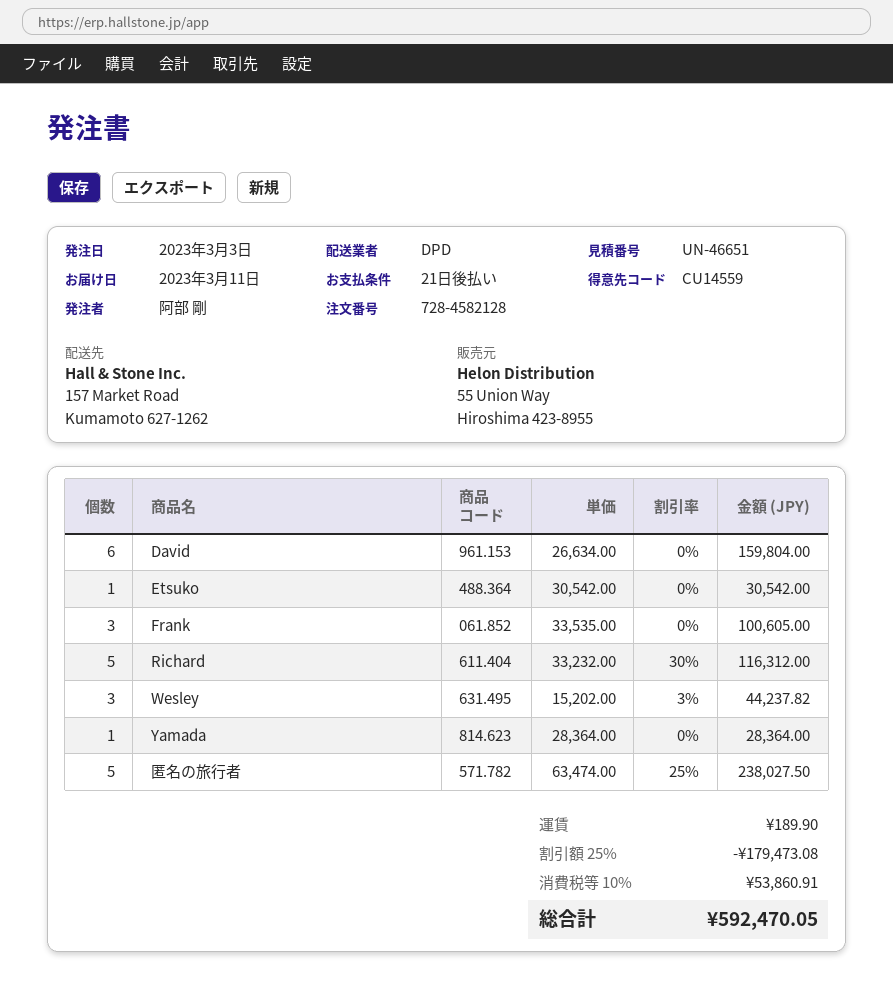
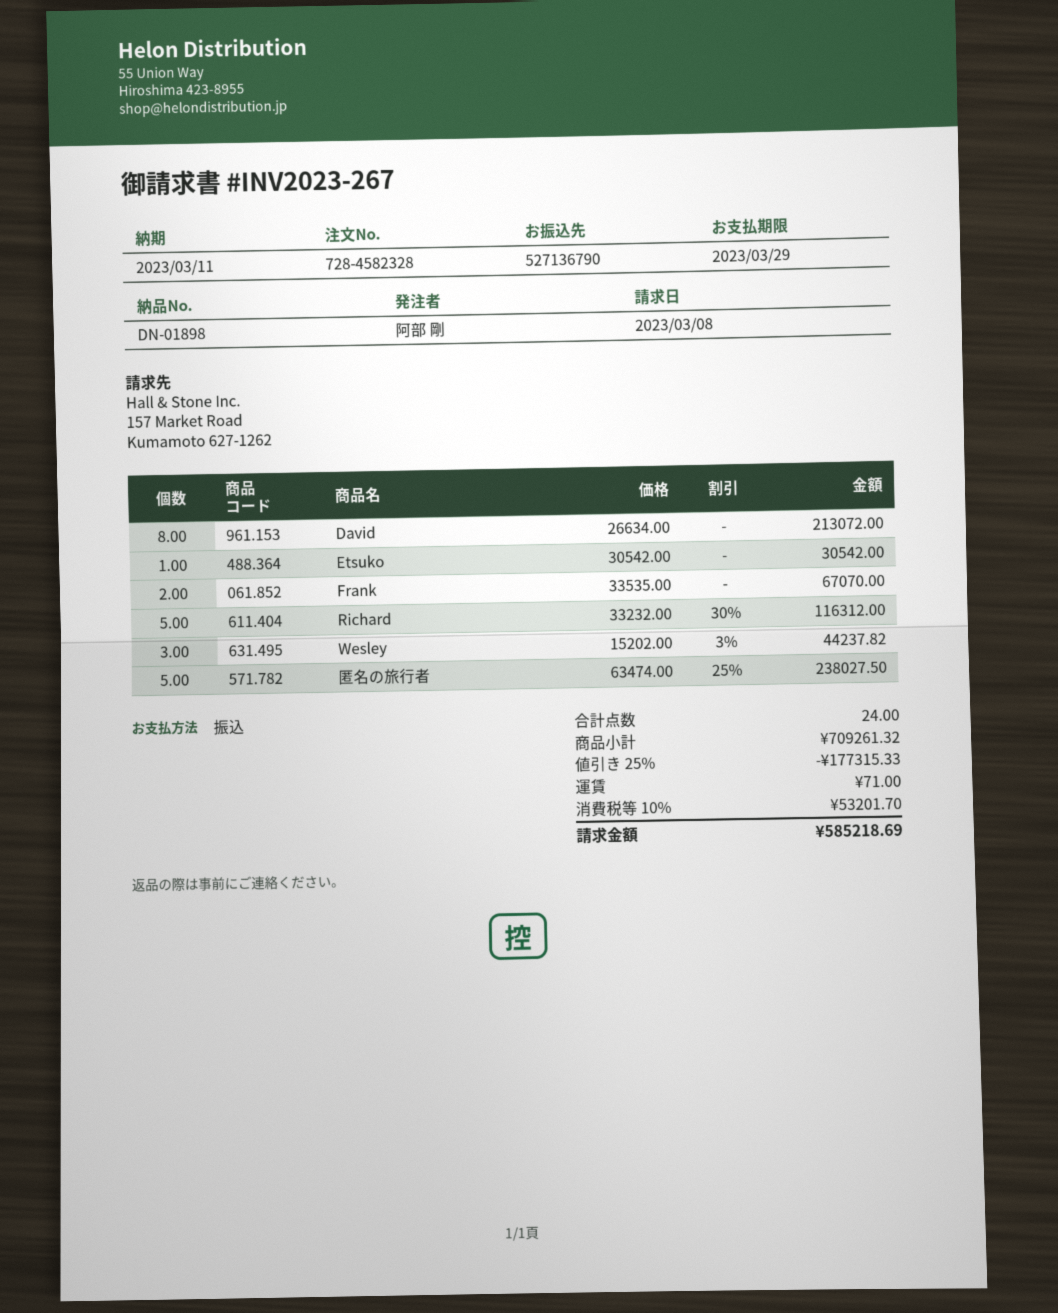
order number: 728-4582128 -> 728-4582328
David: 6 x 26634.00 = 159804.00 -> 8 x 26634.00 = 213072.00
Frank: 3 x 33535.00 = 100605.00 -> 2 x 33535.00 = 67070.00
Yamada: 1 x 28364.00 = 28364.00 -> none
discount: 25% = 179473.08 -> 25% = 177315.33
shipping: 189.90 -> 71.00
tax: 10% = 53860.91 -> 10% = 53201.70
total: 592470.05 -> 585218.69

